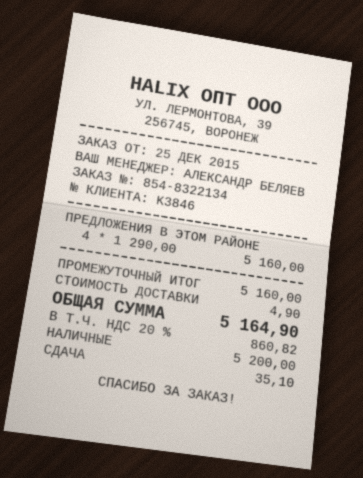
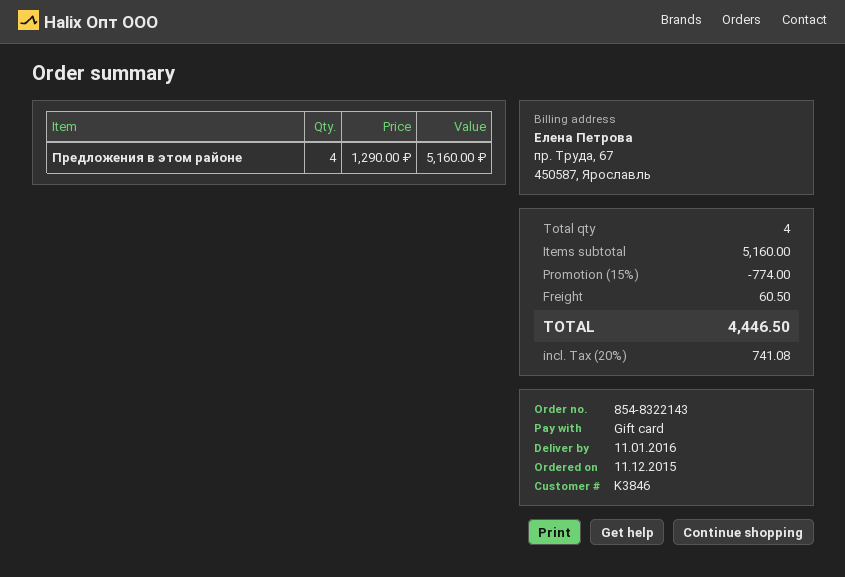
order number: 854-8322134 -> 854-8322143
order date: 2015-12-25 -> 2015-12-11
payment method: cash -> gift card
discount: none -> 15% = 774.00
shipping: 4.90 -> 60.50
tax: 20% = 860.82 -> 20% = 741.08
total: 5164.90 -> 4446.50

